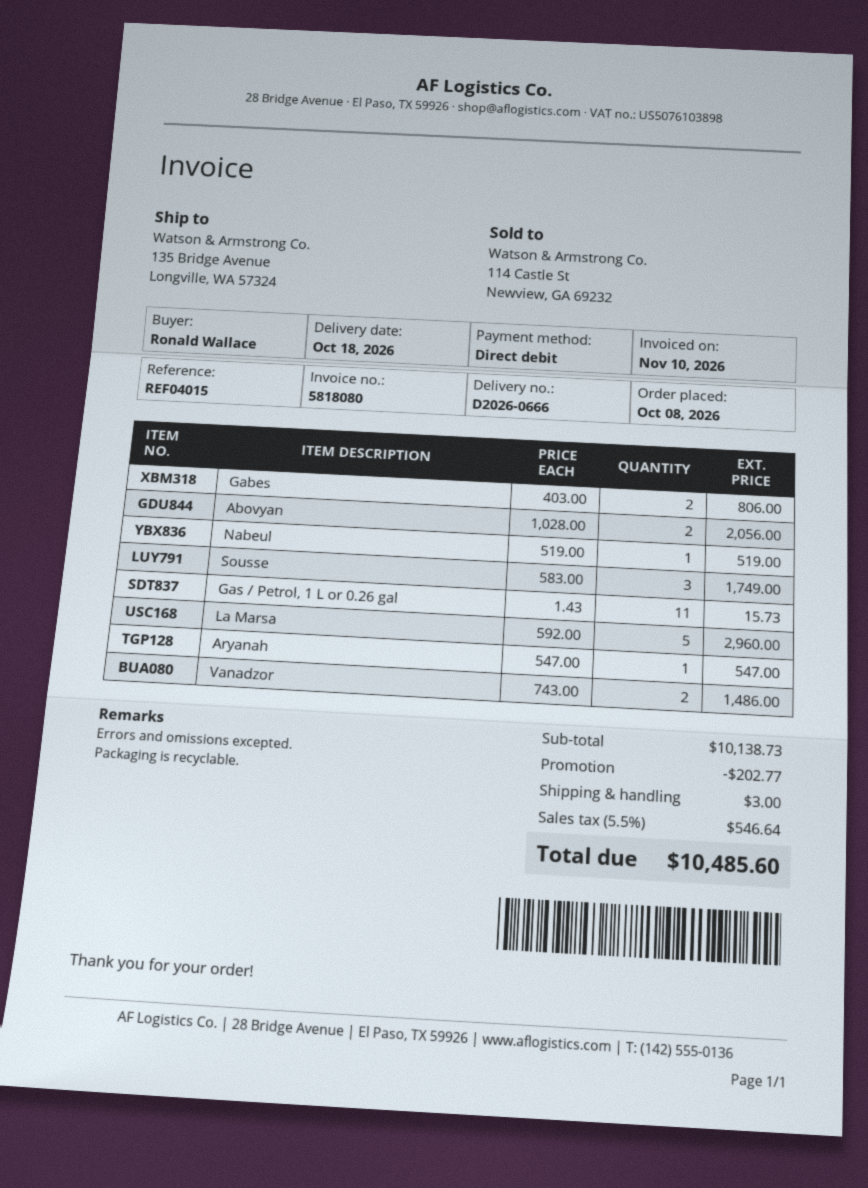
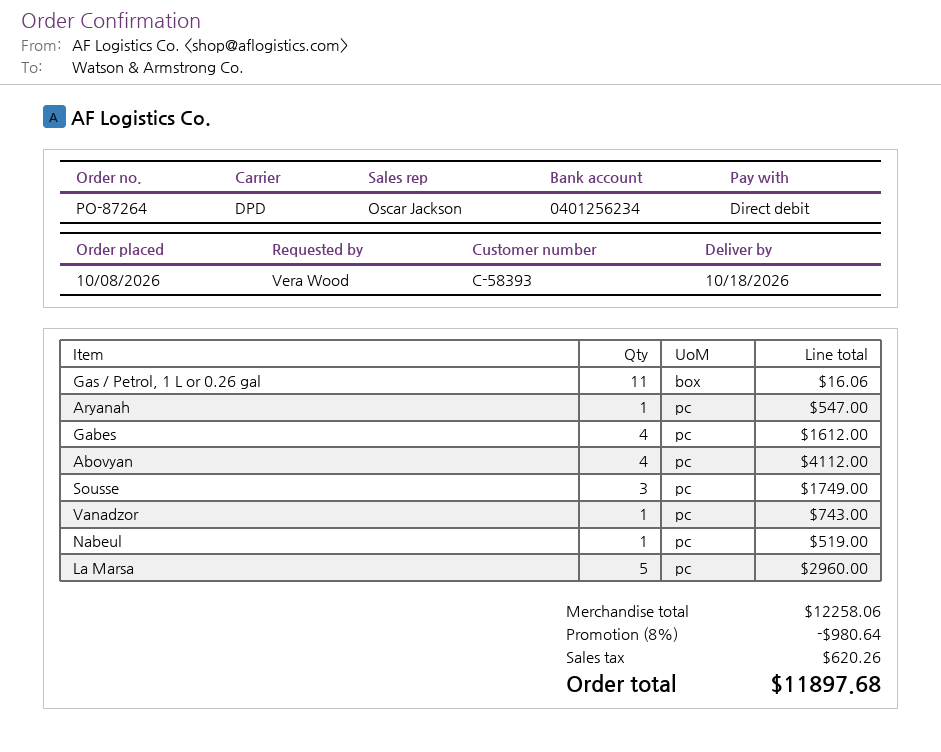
ordered by: Ronald Wallace -> Vera Wood
Gabes: 2 for 806.00 -> 4 for 1612.00
Abovyan: 2 for 2056.00 -> 4 for 4112.00
Gas / Petrol, 1 L or 0.26 gal: 11 for 15.73 -> 11 for 16.06
Vanadzor: 2 for 1486.00 -> 1 for 743.00
subtotal: 10138.73 -> 12258.06
discount: 202.77 -> 980.64
shipping: 3.00 -> none
tax: 546.64 -> 620.26
total: 10485.60 -> 11897.68

